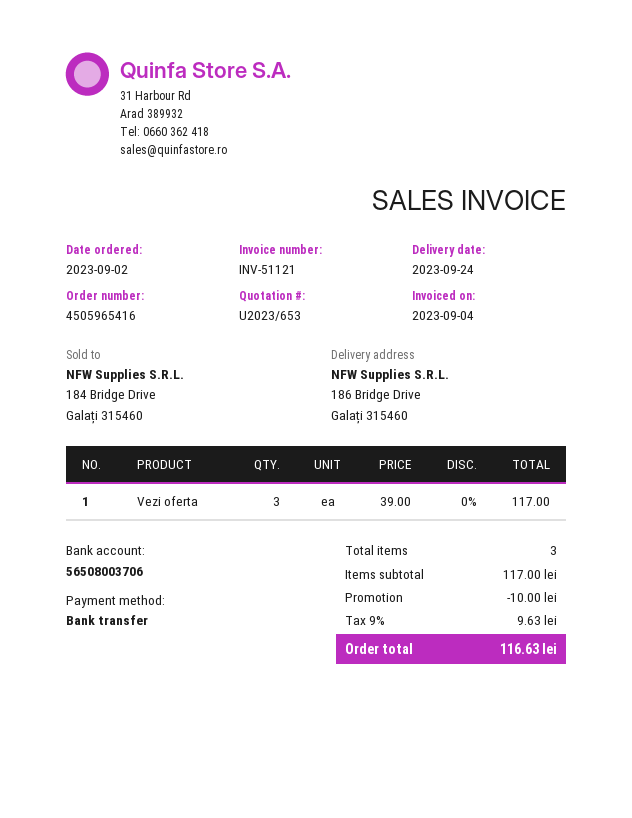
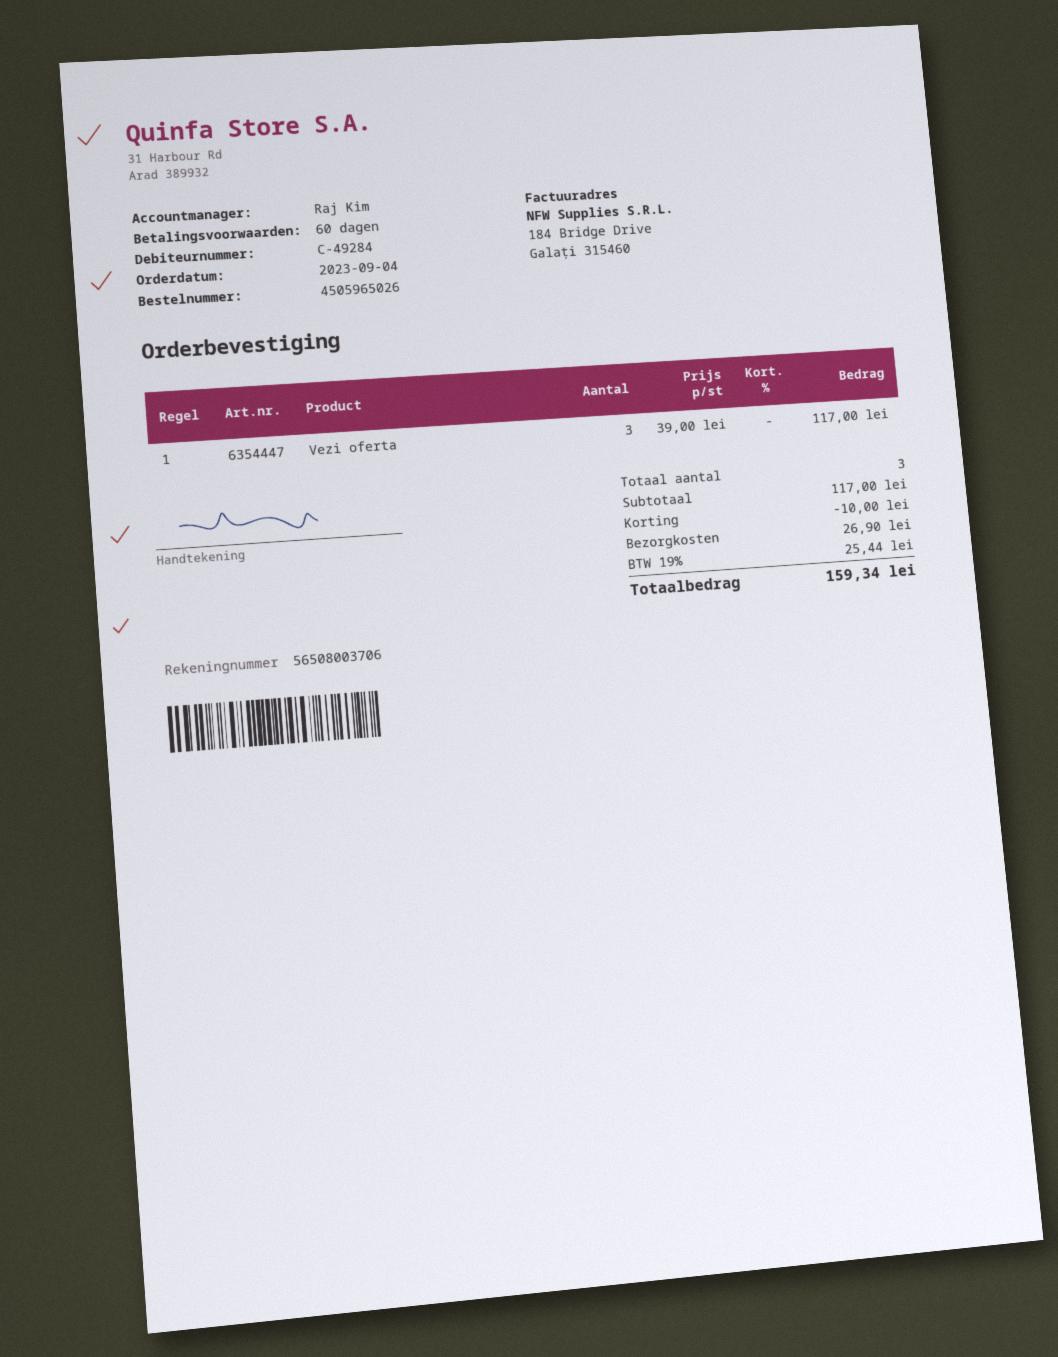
order number: 4505965416 -> 4505965026
order date: 2023-09-02 -> 2023-09-04
shipping: none -> 26.90
tax: 9% = 9.63 -> 19% = 25.44
total: 116.63 -> 159.34

